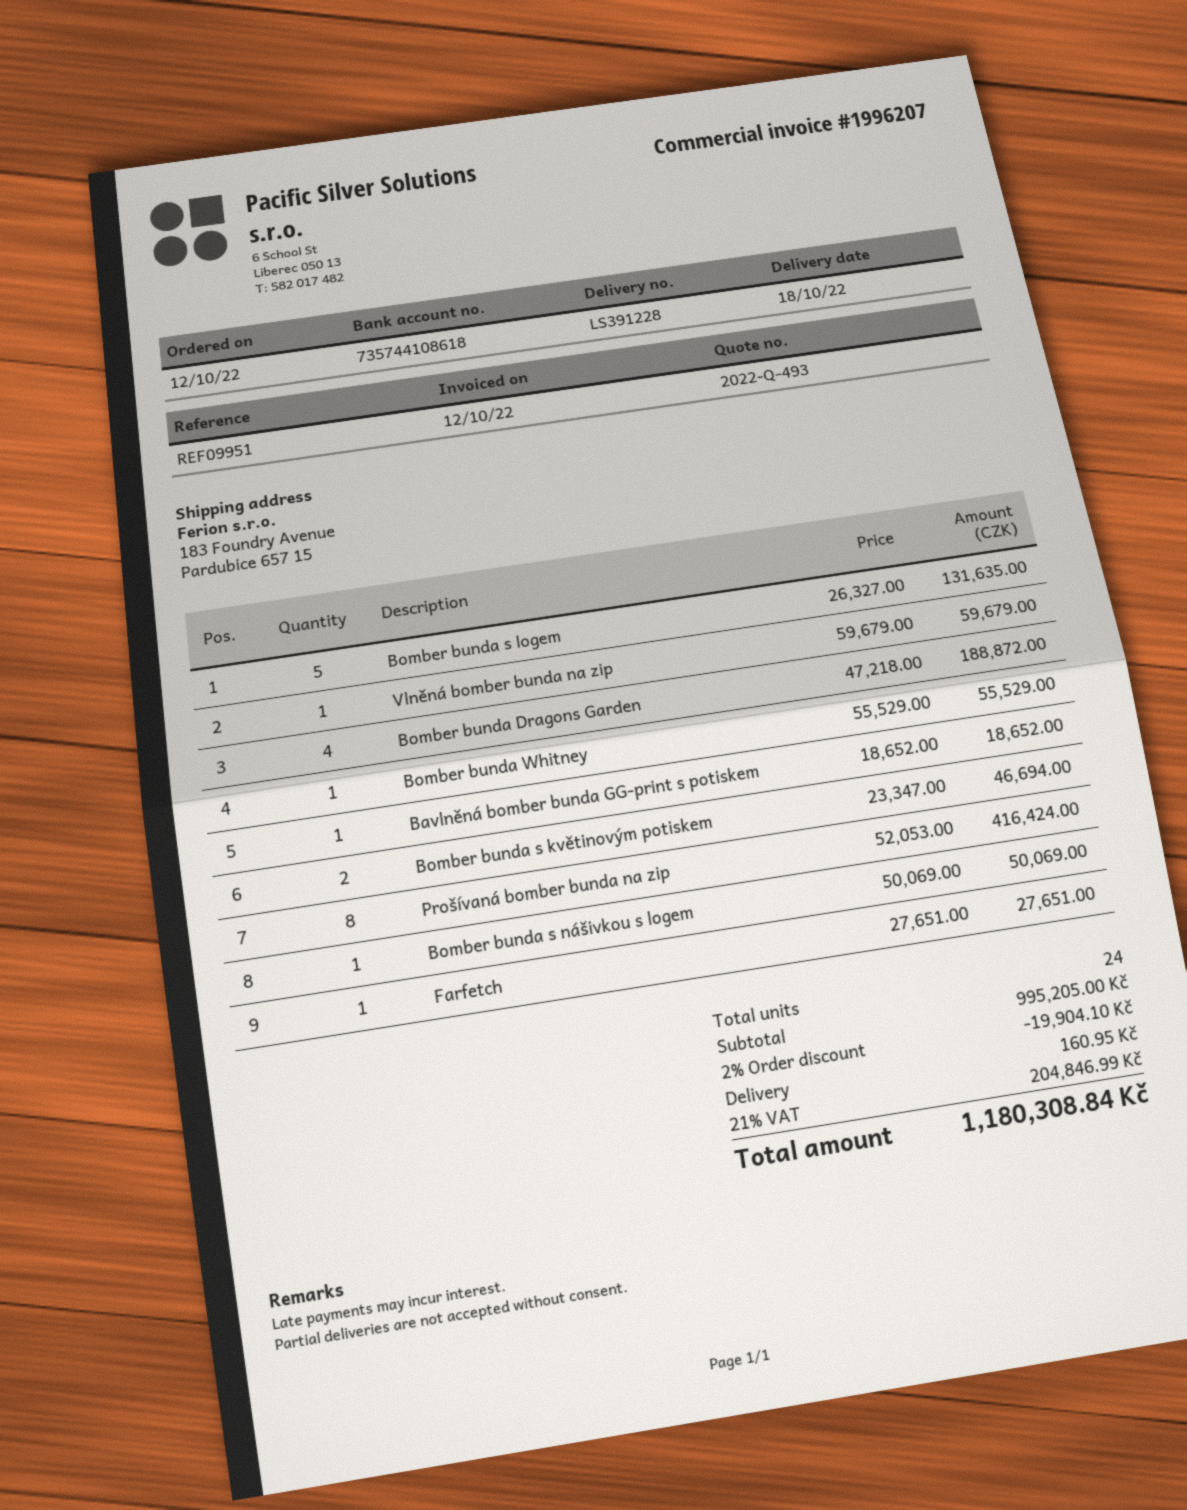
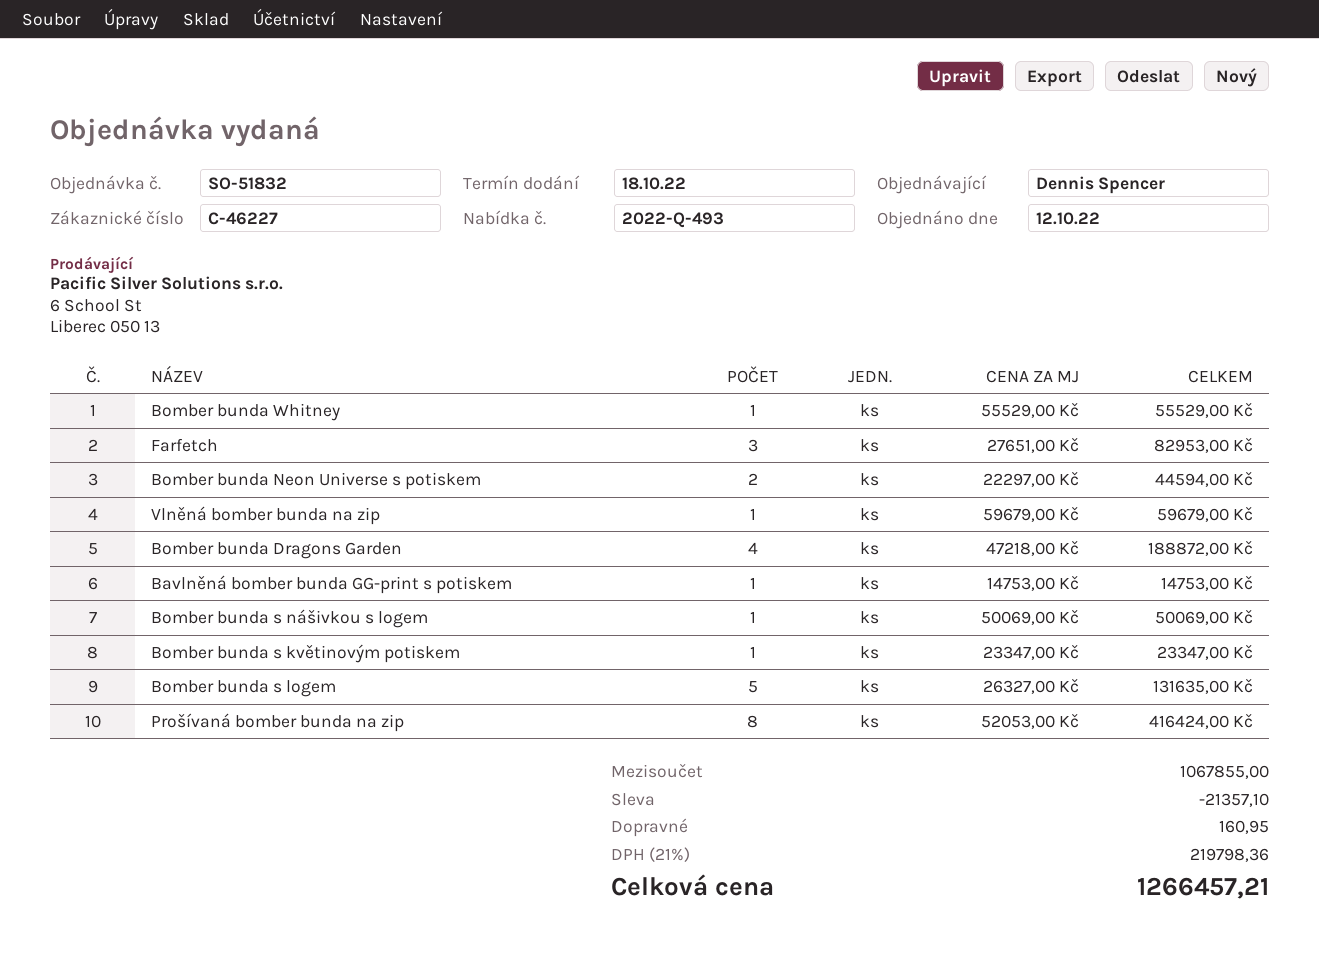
Bavlněná bomber bunda GG-print s potiskem: 1 x 18652.00 = 18652.00 -> 1 x 14753.00 = 14753.00
Bomber bunda s květinovým potiskem: 2 x 23347.00 = 46694.00 -> 1 x 23347.00 = 23347.00
Farfetch: 1 x 27651.00 = 27651.00 -> 3 x 27651.00 = 82953.00
Bomber bunda Neon Universe s potiskem: none -> 2 x 22297.00 = 44594.00
subtotal: 995205.00 -> 1067855.00
discount: 19904.10 -> 21357.10
tax: 21% = 204846.99 -> 21% = 219798.36
total: 1180308.84 -> 1266457.21

